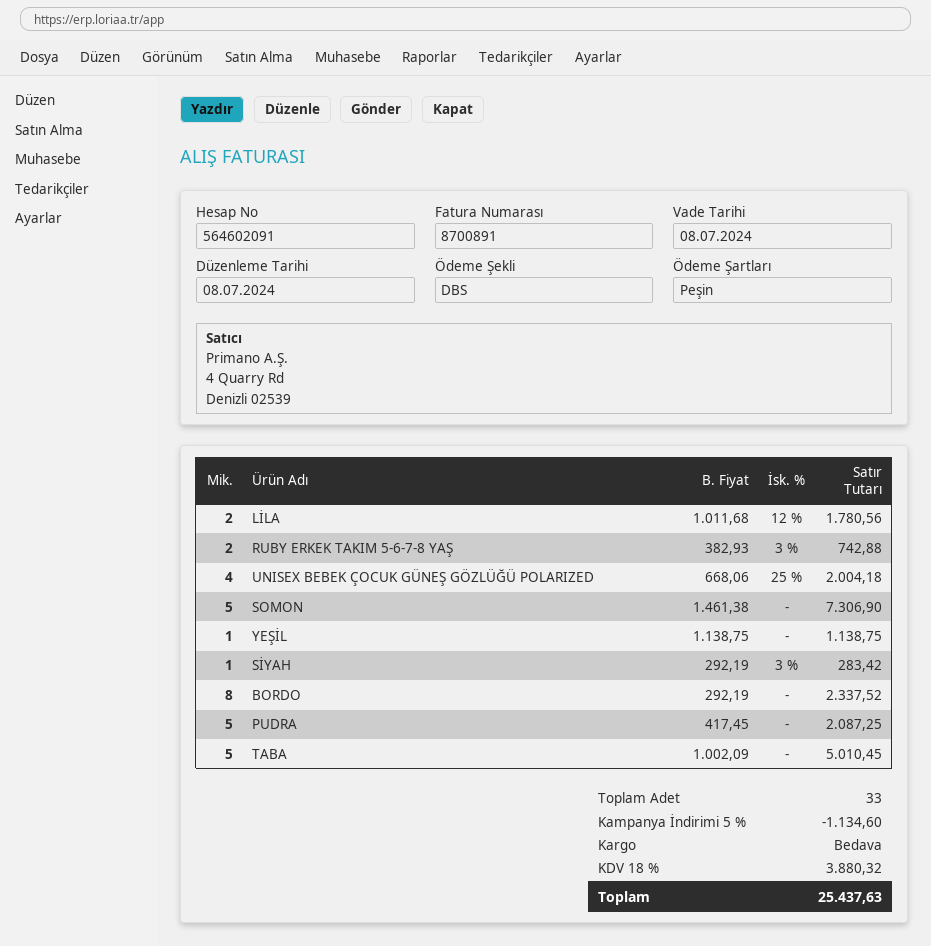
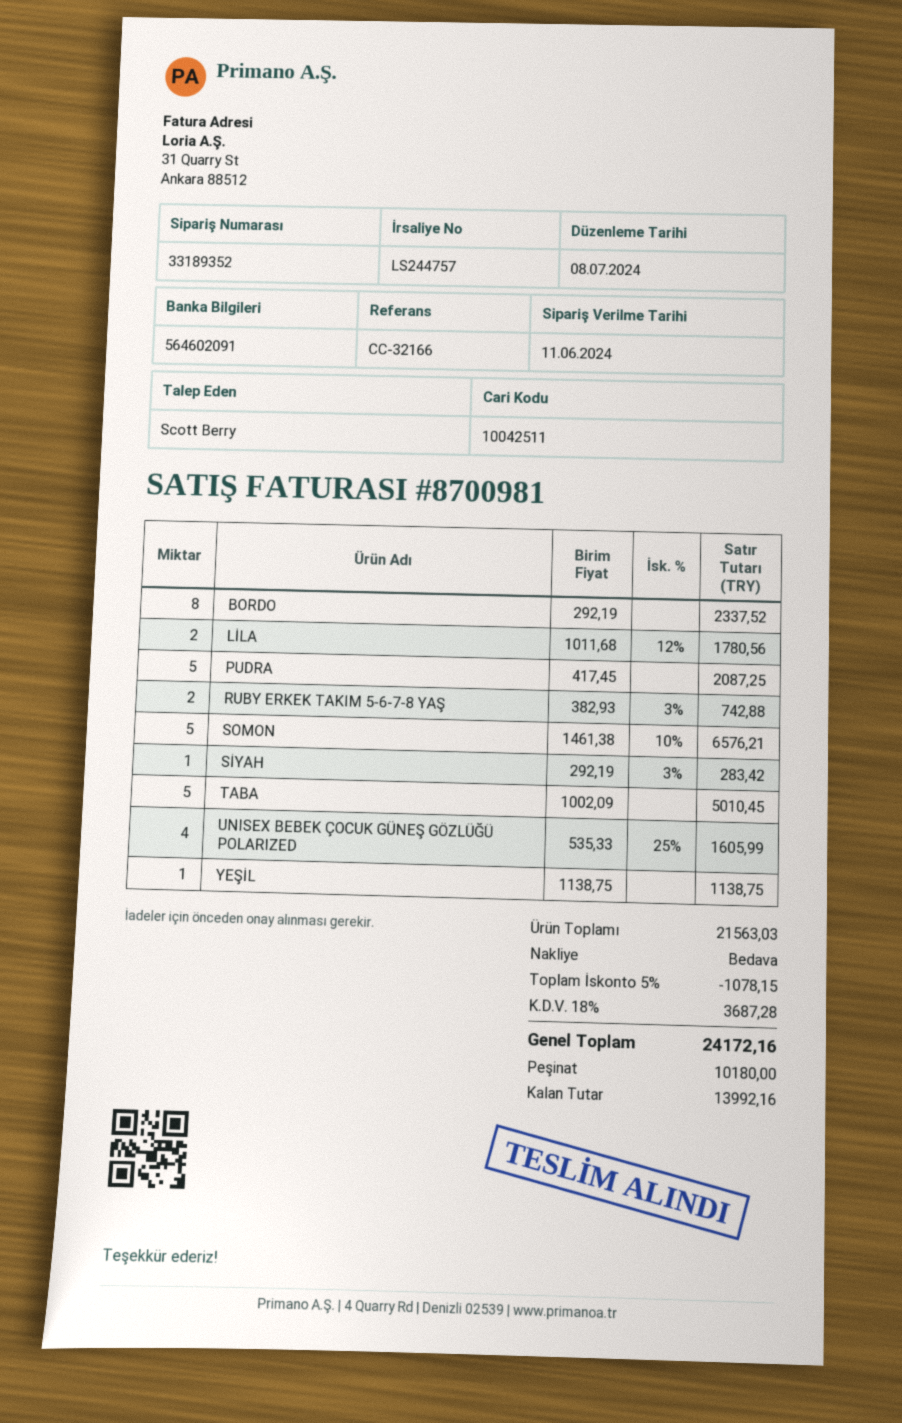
invoice number: 8700891 -> 8700981
UNISEX BEBEK ÇOCUK GÜNEŞ GÖZLÜĞÜ POLARIZED: 4 x 668.06 - 25% = 2004.18 -> 4 x 535.33 - 25% = 1605.99
SOMON: 5 x 1461.38 = 7306.90 -> 5 x 1461.38 - 10% = 6576.21
discount: 5% = 1134.60 -> 5% = 1078.15
tax: 18% = 3880.32 -> 18% = 3687.28
total: 25437.63 -> 24172.16

